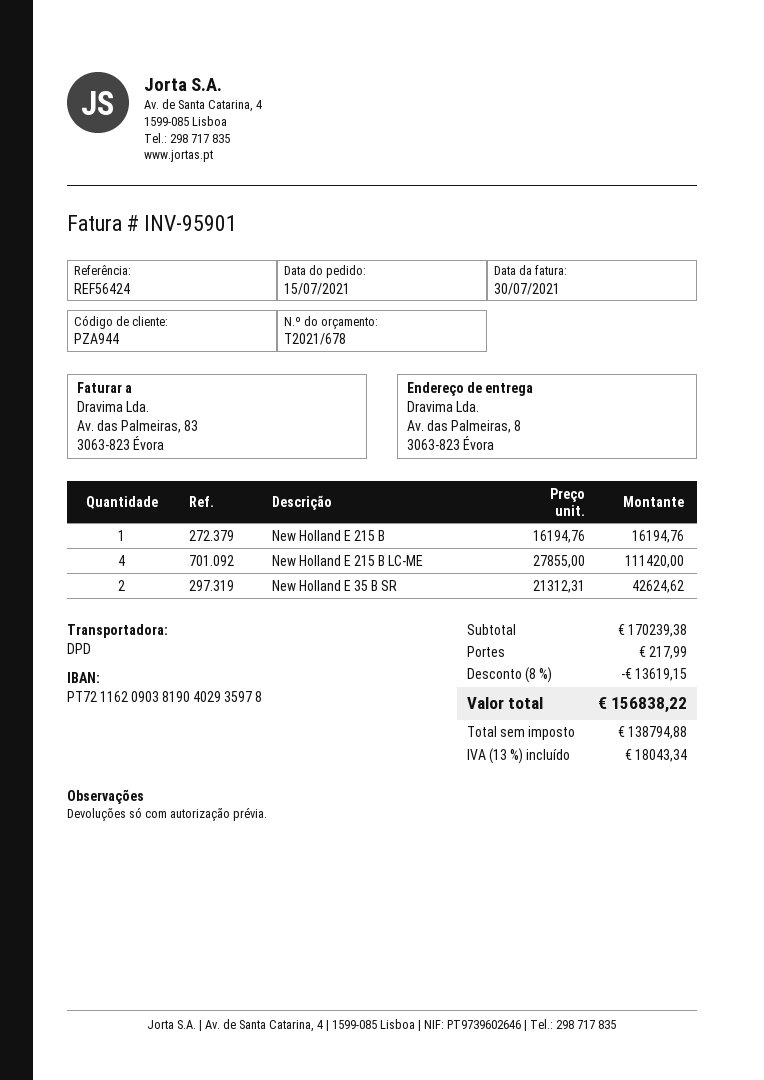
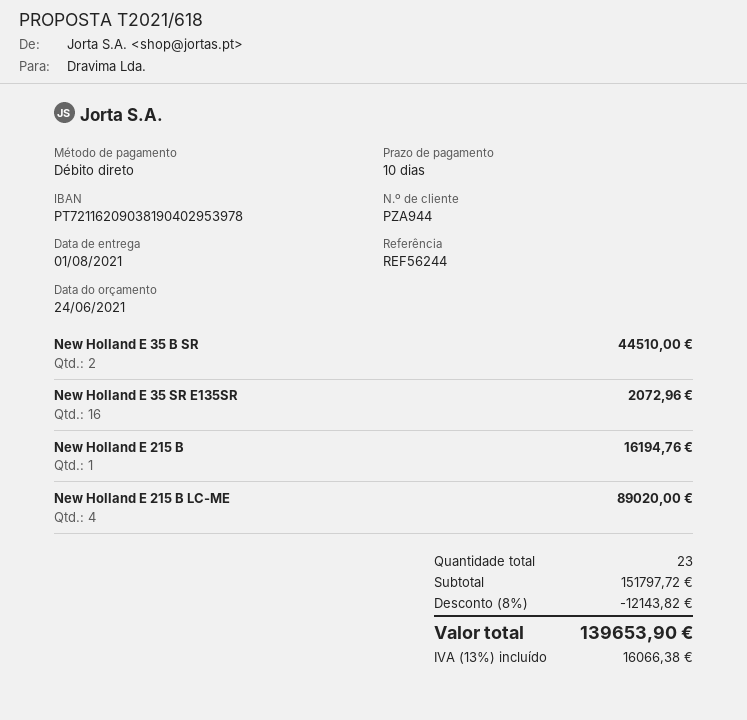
quote number: T2021/678 -> T2021/618
reference: REF56424 -> REF56244
bank account: PT72116209038190402935978 -> PT72116209038190402953978
New Holland E 215 B LC-ME: 4 for 111420.00 -> 4 for 89020.00
New Holland E 35 B SR: 2 for 42624.62 -> 2 for 44510.00
New Holland E 35 SR E135SR: none -> 16 for 2072.96
subtotal: 170239.38 -> 151797.72
discount: 8% = 13619.15 -> 8% = 12143.82
shipping: 217.99 -> none
tax: 13% = 18043.34 -> 13% = 16066.38
total: 156838.22 -> 139653.90

